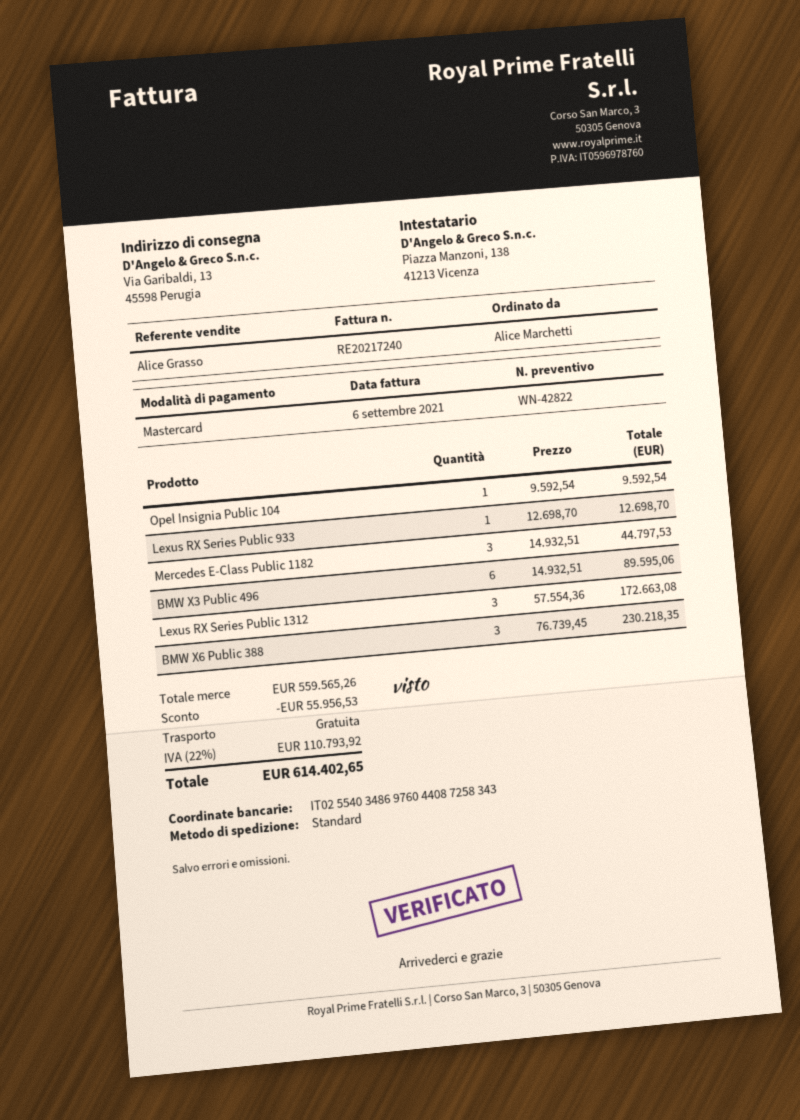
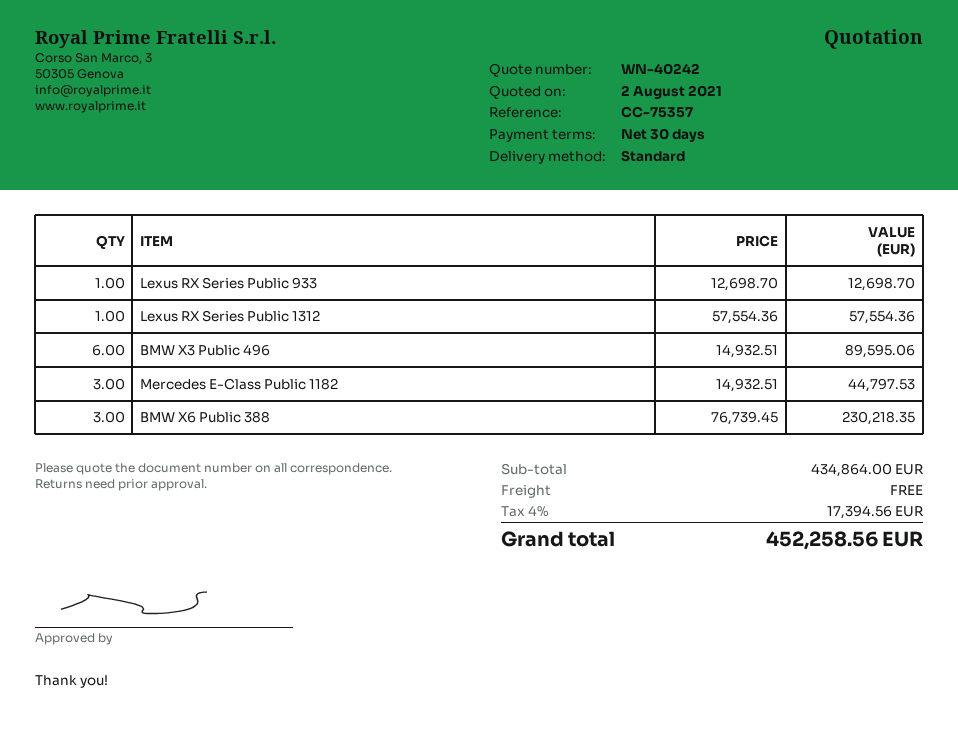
quote number: WN-42822 -> WN-40242
Opel Insignia Public 104: 1 x 9592.54 = 9592.54 -> none
Lexus RX Series Public 1312: 3 x 57554.36 = 172663.08 -> 1 x 57554.36 = 57554.36
subtotal: 559565.26 -> 434864.00
discount: 55956.53 -> none
tax: 22% = 110793.92 -> 4% = 17394.56
total: 614402.65 -> 452258.56

